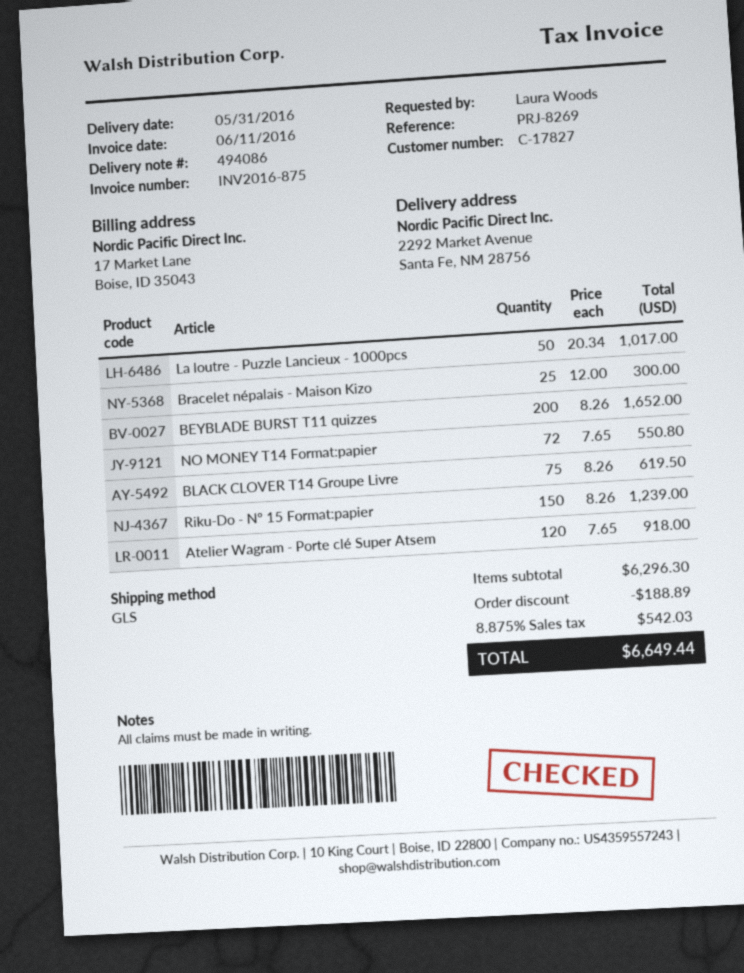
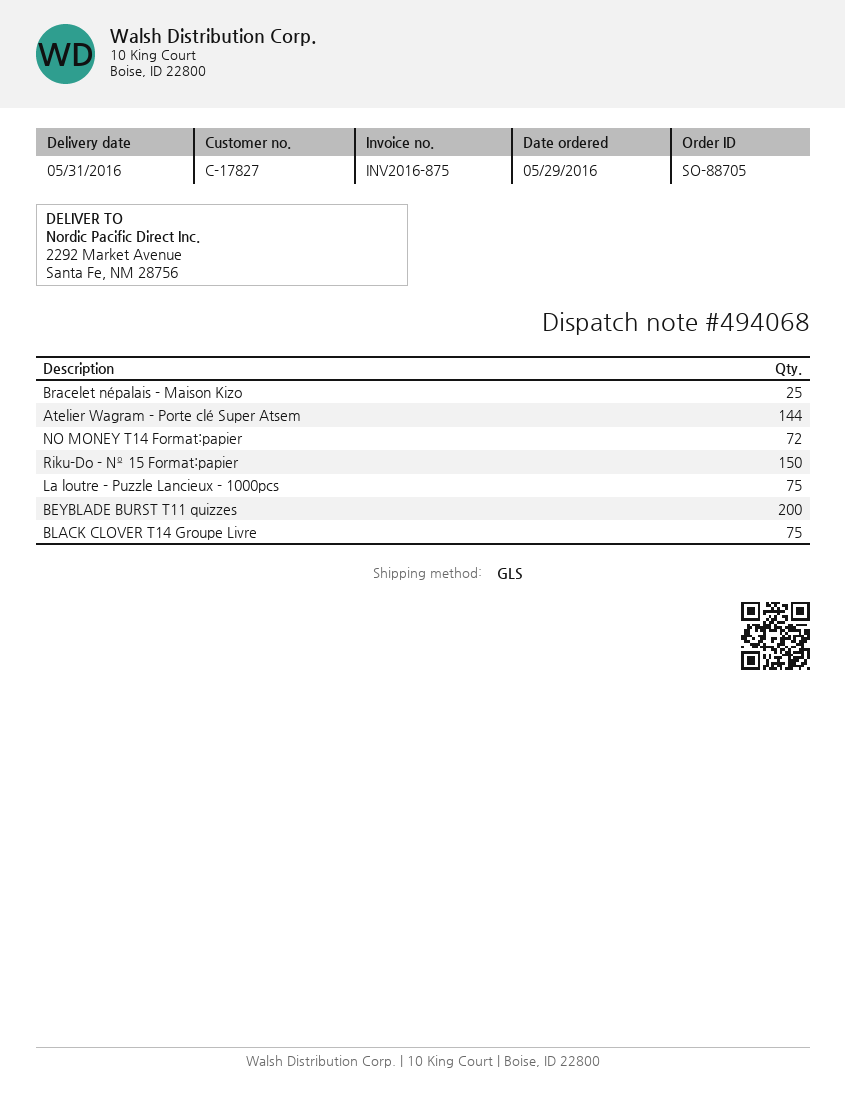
delivery note number: 494086 -> 494068
La loutre - Puzzle Lancieux - 1000pcs: 50 -> 75
Atelier Wagram - Porte clé Super Atsem: 120 -> 144

